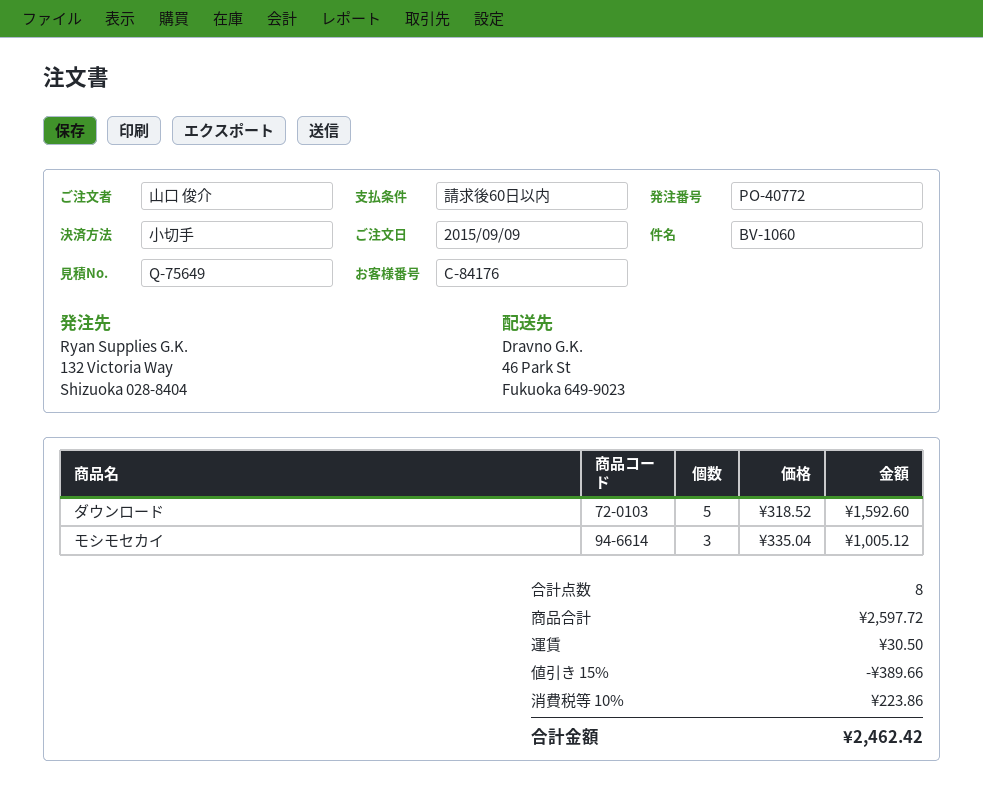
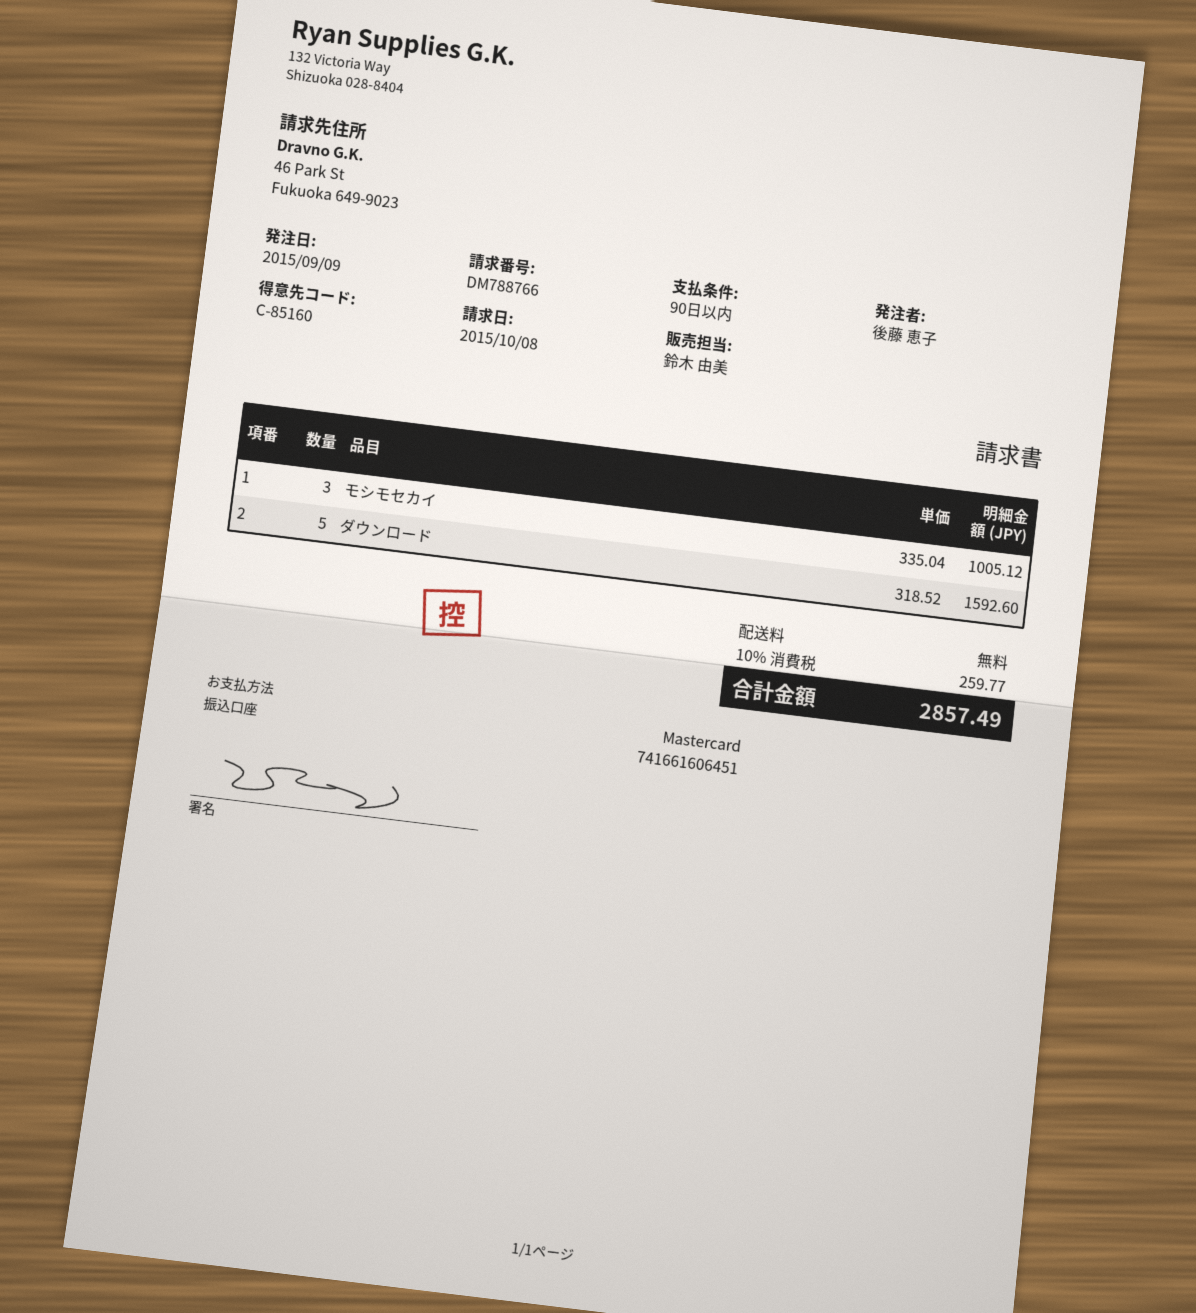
payment terms: 60 days -> 90 days
customer number: C-84176 -> C-85160
ordered by: 山口 俊介 -> 後藤 恵子
payment method: cheque -> Mastercard
discount: 15% = 389.66 -> none
shipping: 30.50 -> 0.00
tax: 10% = 223.86 -> 10% = 259.77
total: 2462.42 -> 2857.49

